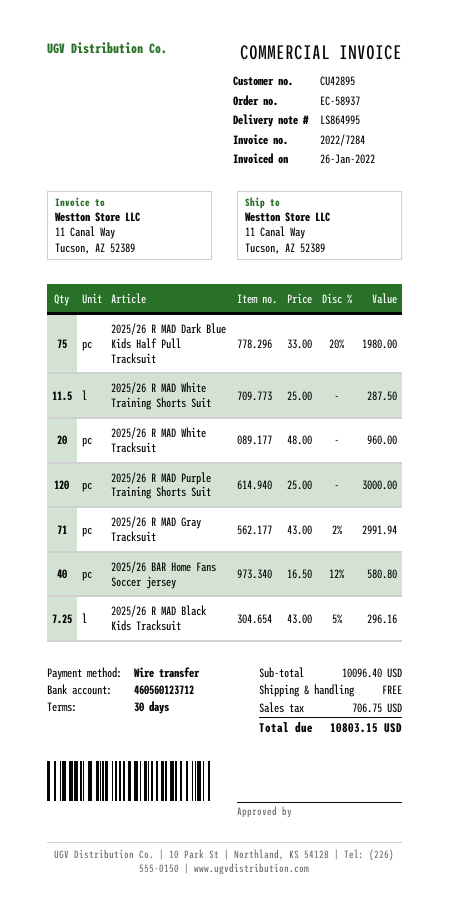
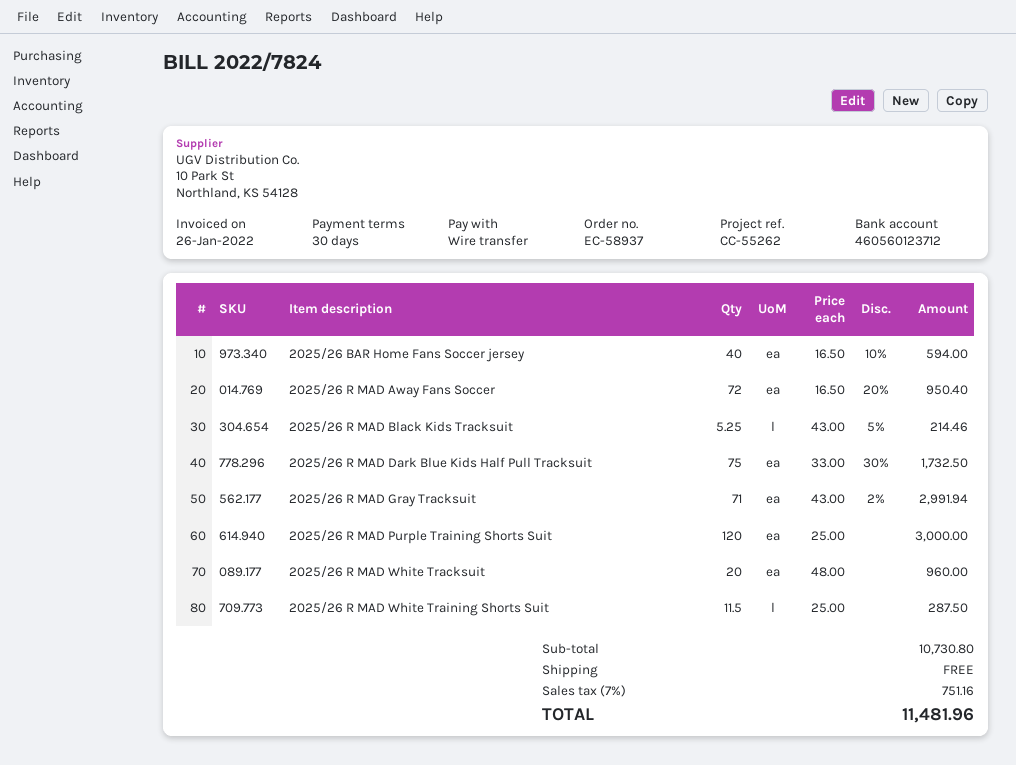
invoice number: 2022/7284 -> 2022/7824
2025/26 R MAD Dark Blue Kids Half Pull Tracksuit: 75 x 33.00 - 20% = 1980.00 -> 75 x 33.00 - 30% = 1732.50
2025/26 BAR Home Fans Soccer jersey: 40 x 16.50 - 12% = 580.80 -> 40 x 16.50 - 10% = 594.00
2025/26 R MAD Black Kids Tracksuit: 7.25 x 43.00 - 5% = 296.16 -> 5.25 x 43.00 - 5% = 214.46
2025/26 R MAD Away Fans Soccer: none -> 72 x 16.50 - 20% = 950.40
subtotal: 10096.40 -> 10730.80
tax: 706.75 -> 751.16
total: 10803.15 -> 11481.96

